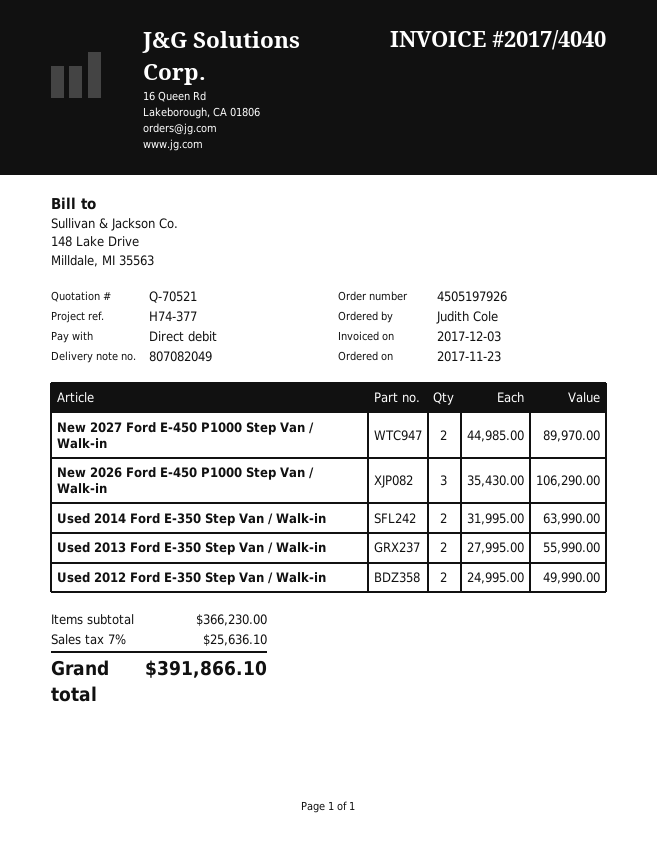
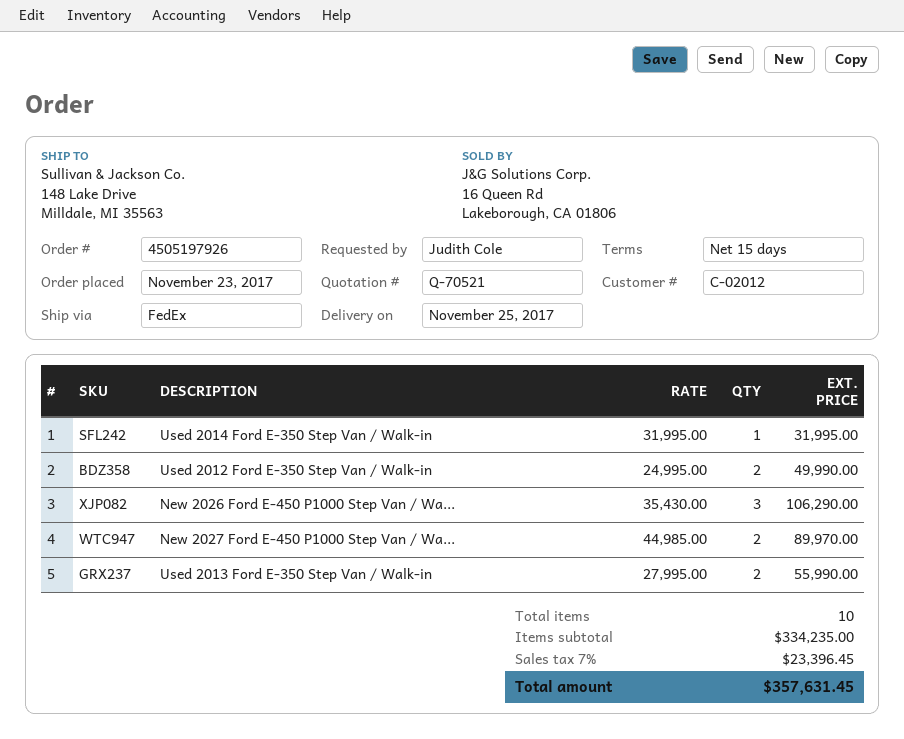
Used 2014 Ford E-350 Step Van / Walk-in: 2 x 31995.00 = 63990.00 -> 1 x 31995.00 = 31995.00
subtotal: 366230.00 -> 334235.00
tax: 7% = 25636.10 -> 7% = 23396.45
total: 391866.10 -> 357631.45

